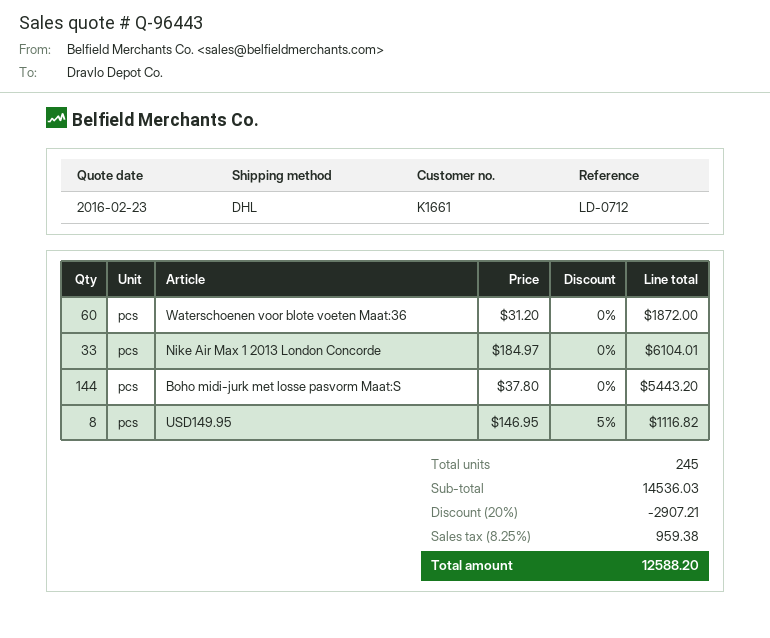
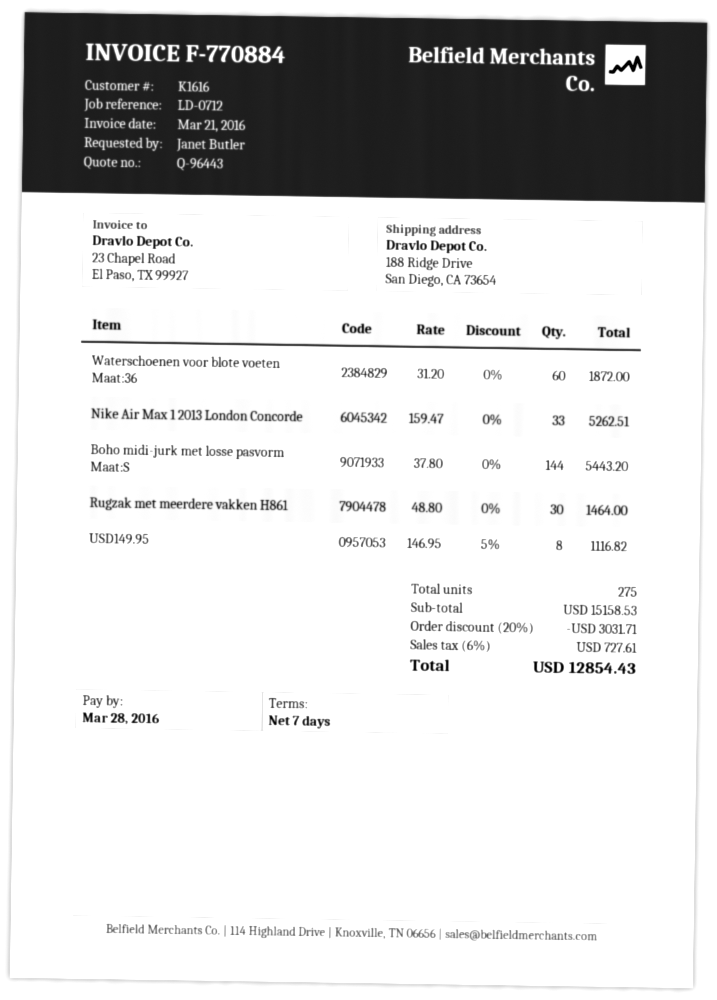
customer number: K1661 -> K1616
Nike Air Max 1 2013 London Concorde: 33 x 184.97 = 6104.01 -> 33 x 159.47 = 5262.51
Rugzak met meerdere vakken H861: none -> 30 x 48.80 = 1464.00
total quantity: 245 -> 275
subtotal: 14536.03 -> 15158.53
discount: 20% = 2907.21 -> 20% = 3031.71
tax: 8.25% = 959.38 -> 6% = 727.61
total: 12588.20 -> 12854.43

